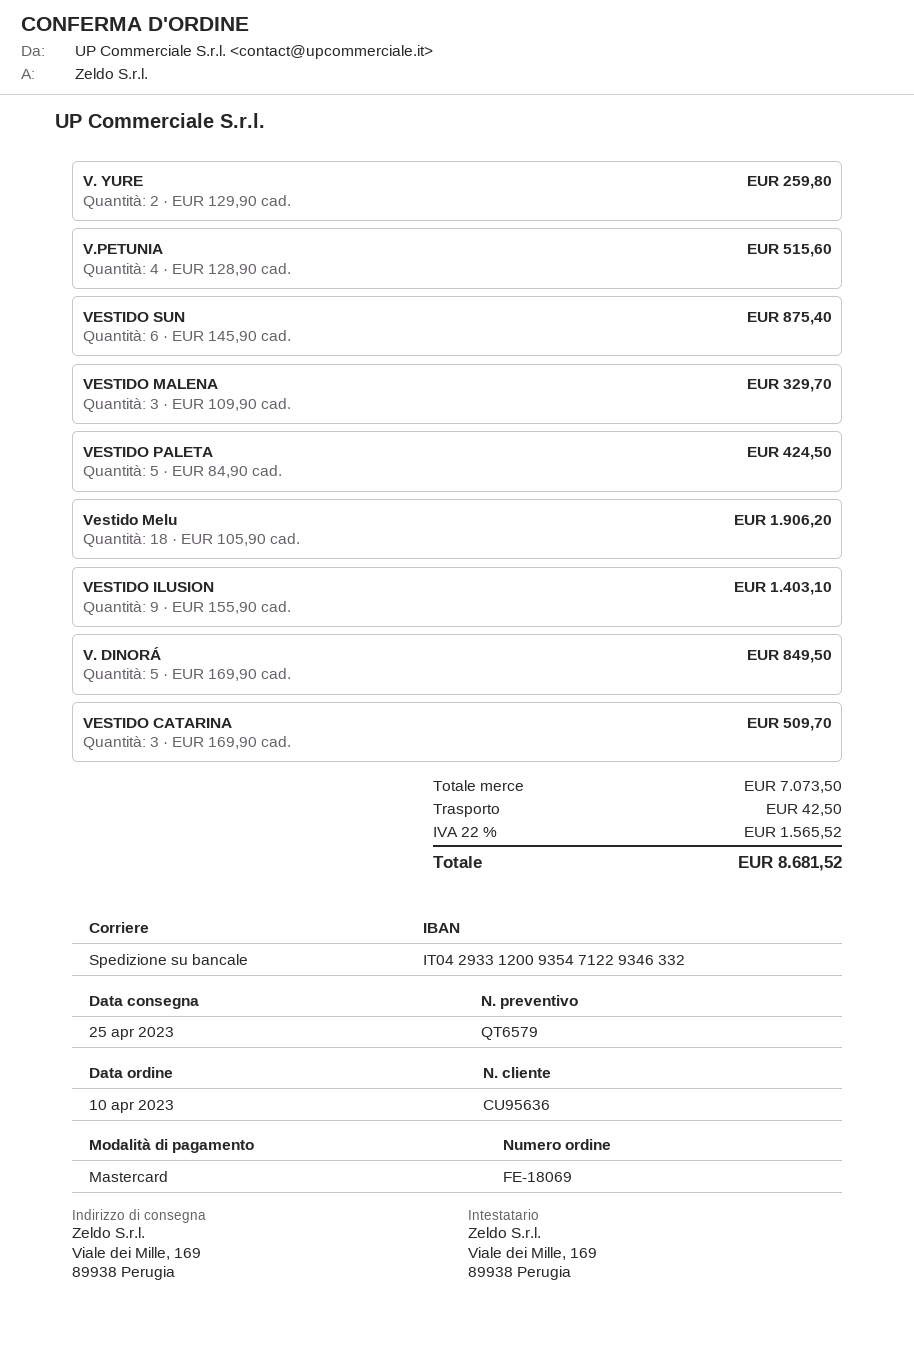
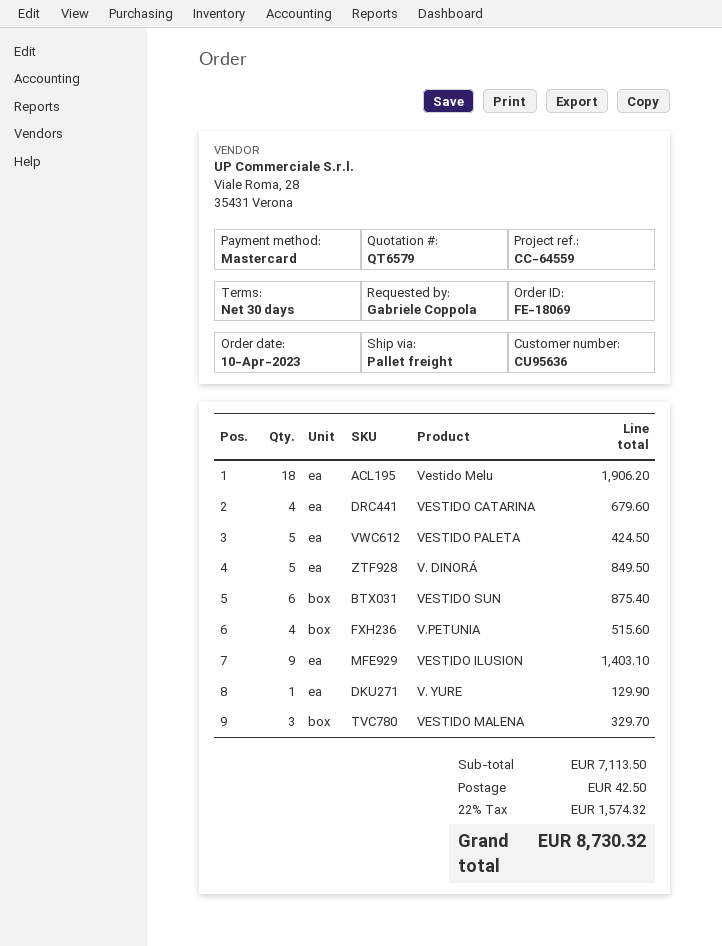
V. YURE: 2 for 259.80 -> 1 for 129.90
VESTIDO CATARINA: 3 for 509.70 -> 4 for 679.60
subtotal: 7073.50 -> 7113.50
tax: 22% = 1565.52 -> 22% = 1574.32
total: 8681.52 -> 8730.32

